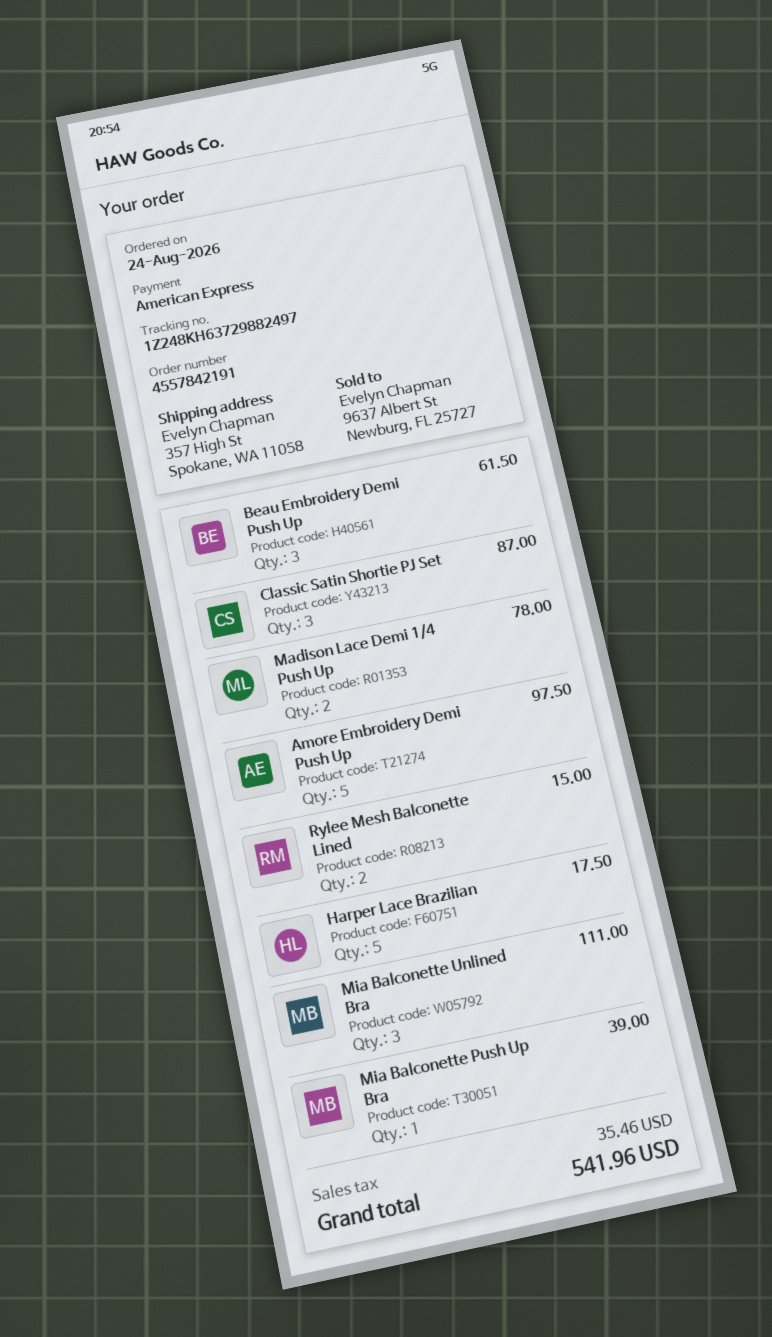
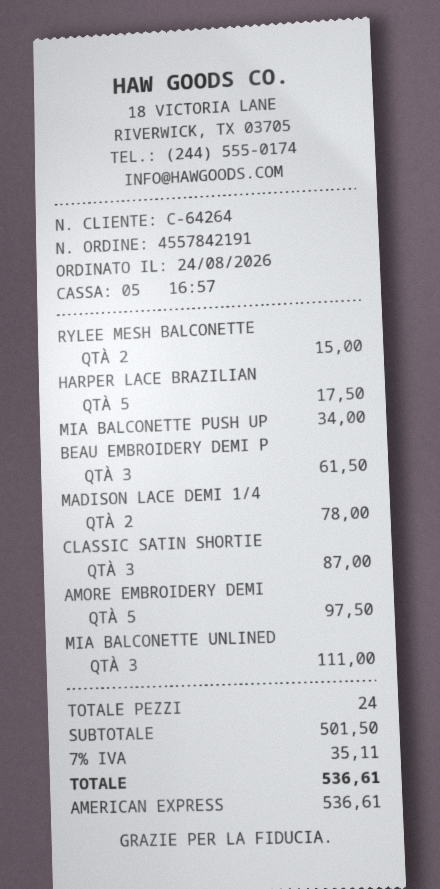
Mia Balconette Push Up Bra: 1 for 39.00 -> 1 for 34.00
tax: 35.46 -> 35.11
total: 541.96 -> 536.61

